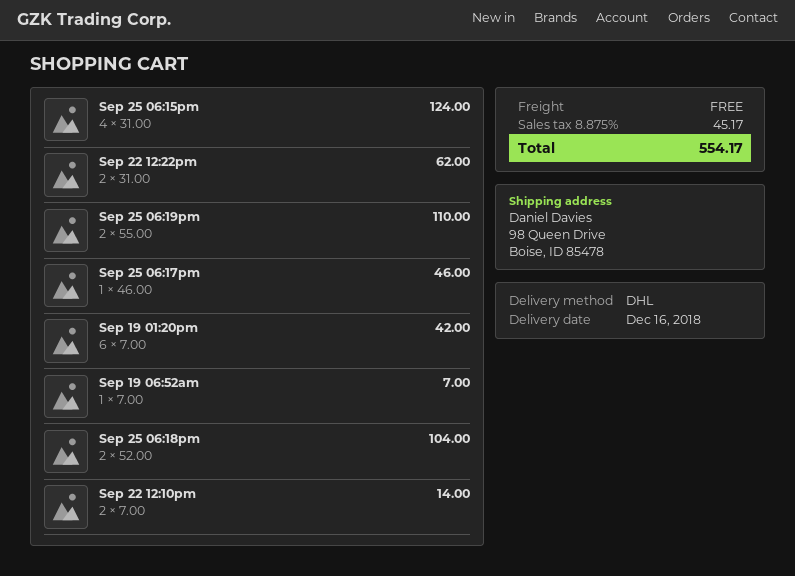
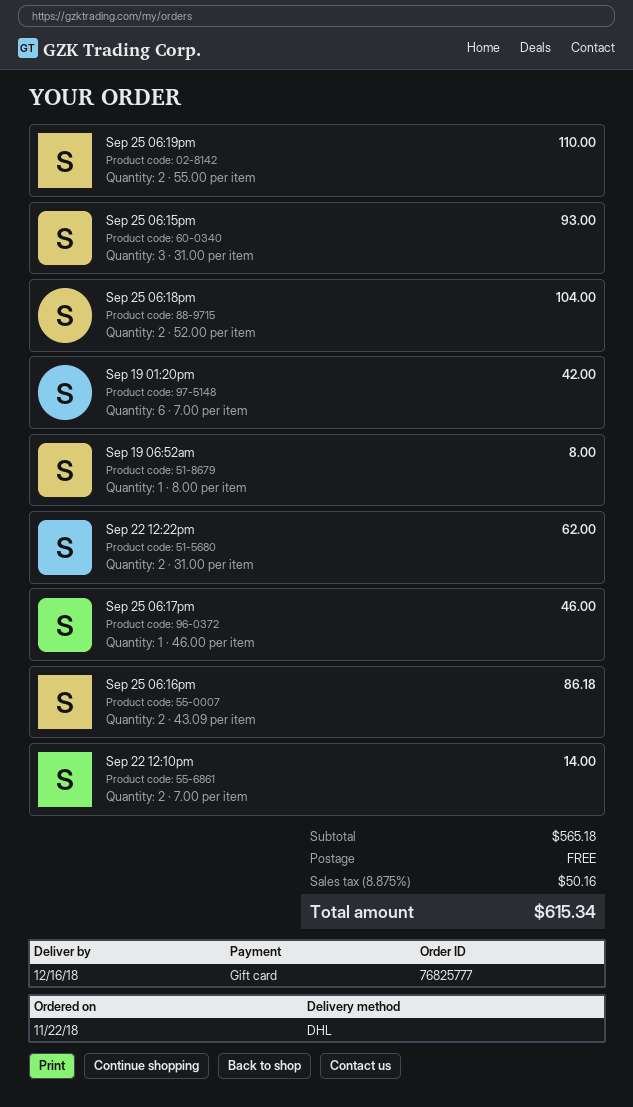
Sep 25 06:15pm: 4 x 31.00 = 124.00 -> 3 x 31.00 = 93.00
Sep 19 06:52am: 1 x 7.00 = 7.00 -> 1 x 8.00 = 8.00
Sep 25 06:16pm: none -> 2 x 43.09 = 86.18
tax: 8.875% = 45.17 -> 8.875% = 50.16
total: 554.17 -> 615.34

